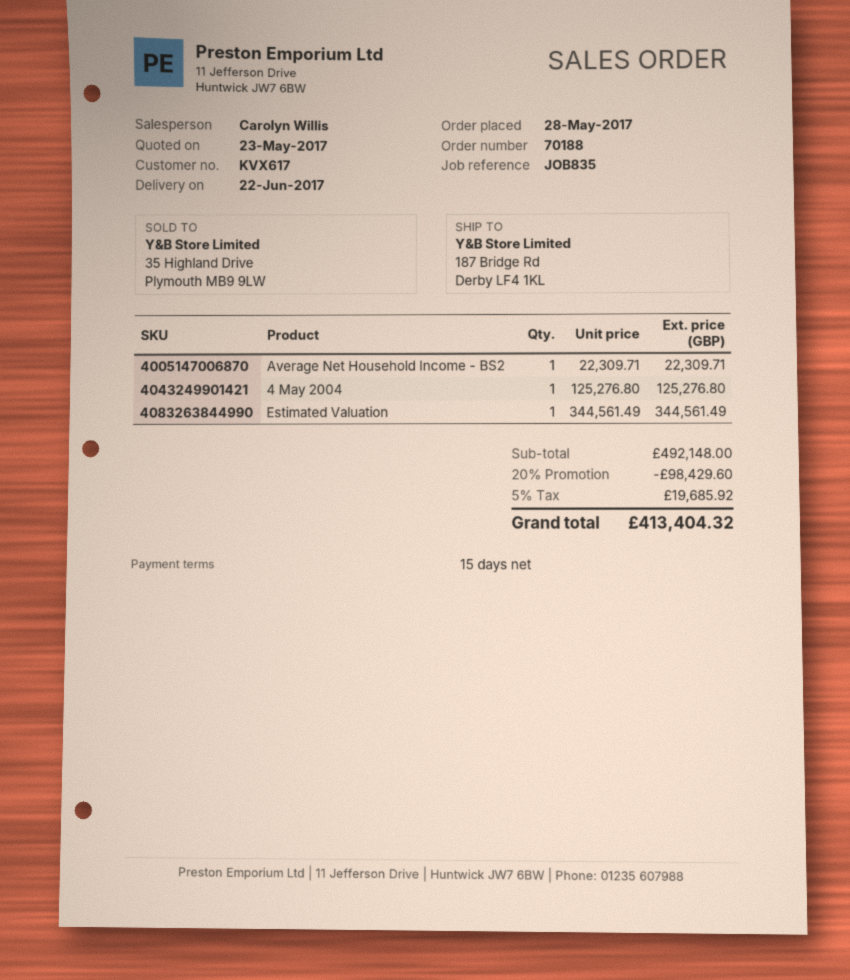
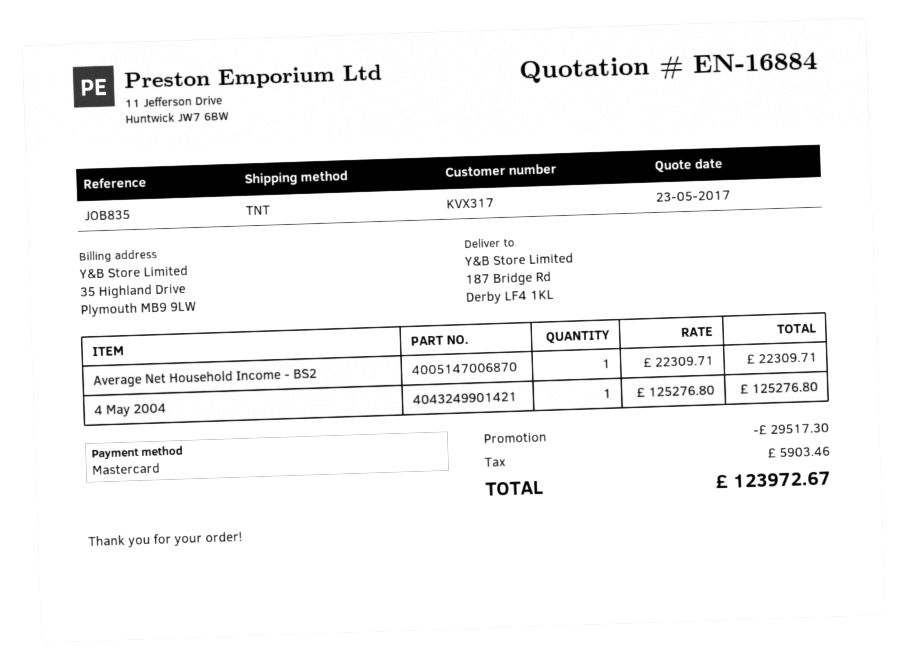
customer number: KVX617 -> KVX317
Estimated Valuation: 1 x 344561.49 = 344561.49 -> none
discount: 98429.60 -> 29517.30
tax: 19685.92 -> 5903.46
total: 413404.32 -> 123972.67

